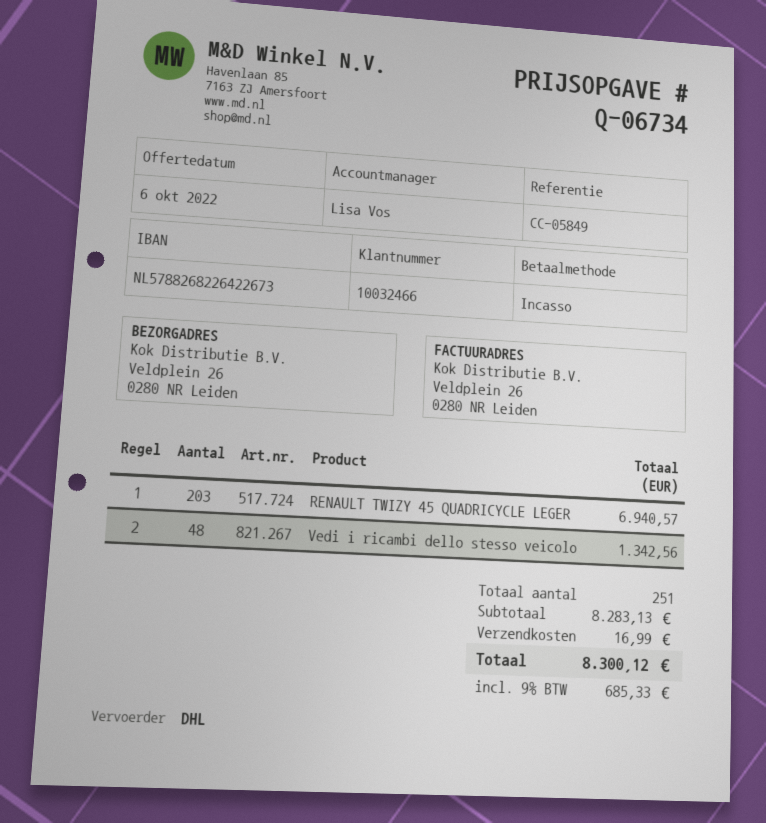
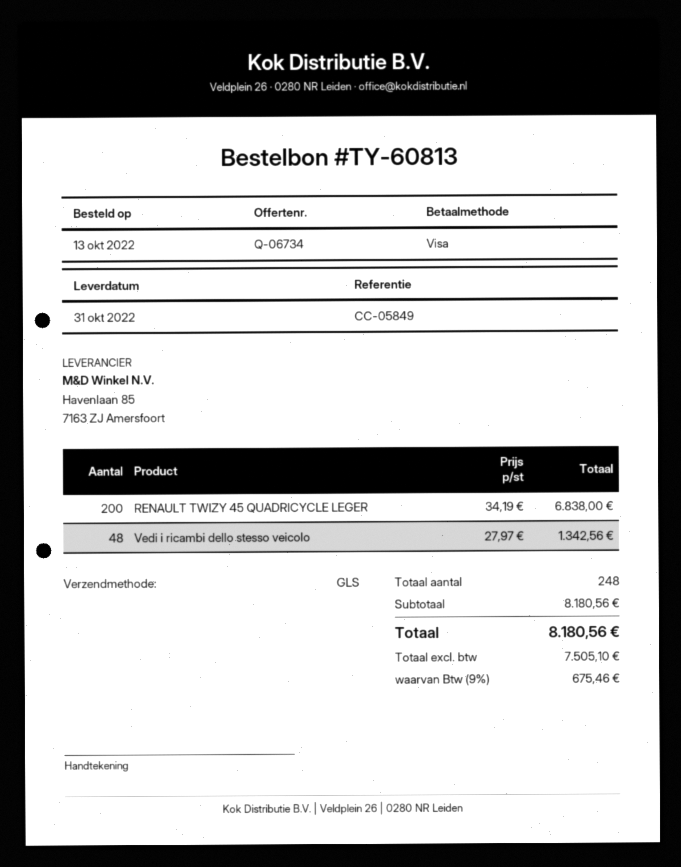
payment method: direct debit -> Visa
shipping method: DHL -> GLS
RENAULT TWIZY 45 QUADRICYCLE LEGER: 203 for 6940.57 -> 200 for 6838.00
total quantity: 251 -> 248
subtotal: 8283.13 -> 8180.56
shipping: 16.99 -> none
tax: 9% = 685.33 -> 9% = 675.46
total: 8300.12 -> 8180.56

